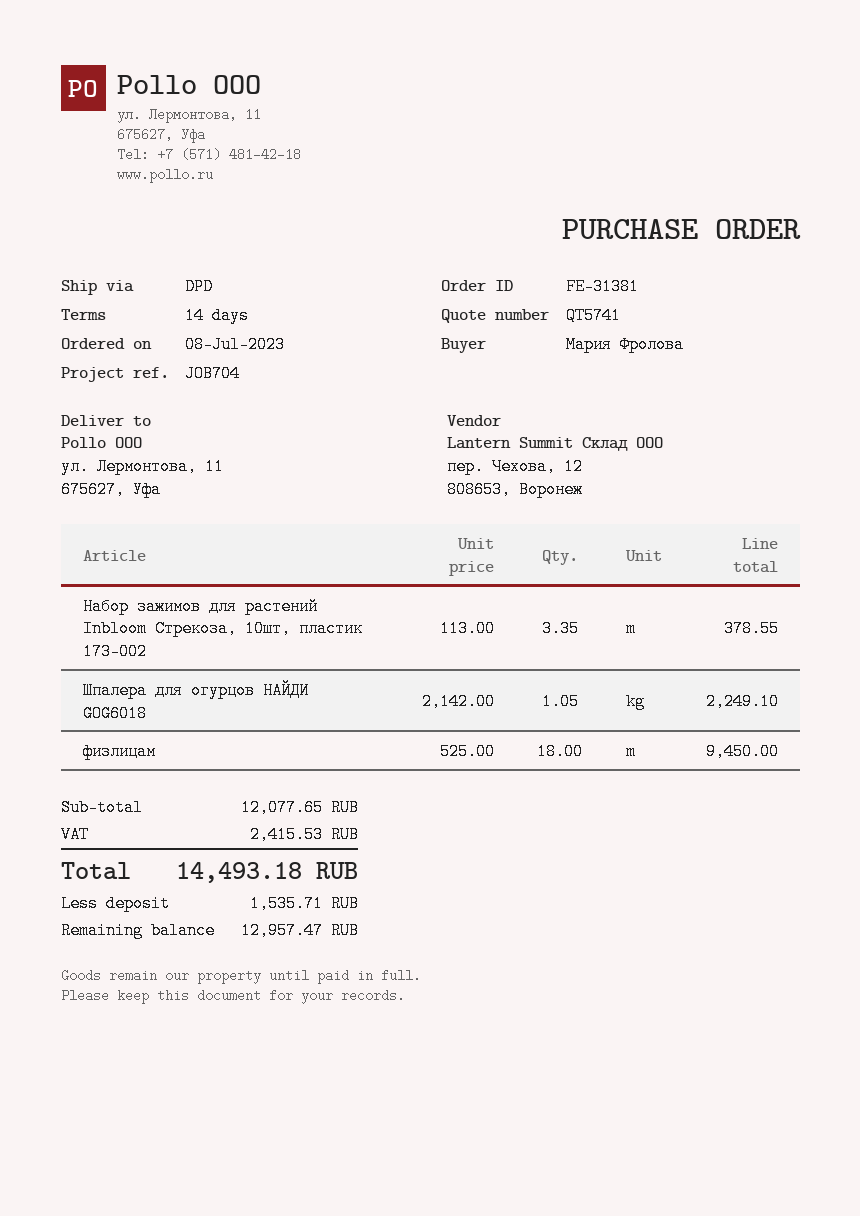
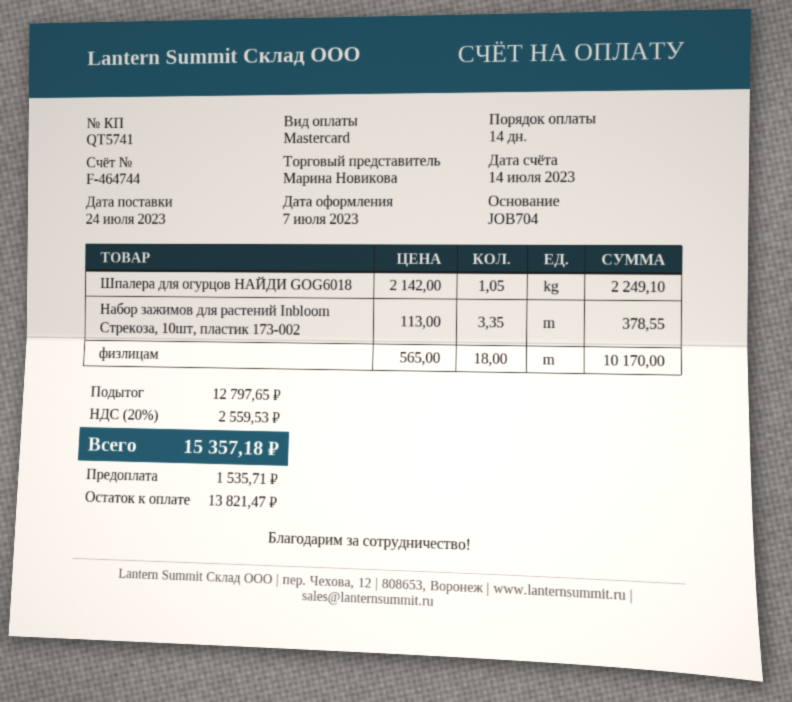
order date: 2023-07-08 -> 2023-07-07
физлицам: 18 x 525.00 = 9450.00 -> 18 x 565.00 = 10170.00
subtotal: 12077.65 -> 12797.65
tax: 2415.53 -> 2559.53
total: 14493.18 -> 15357.18
balance: 12957.47 -> 13821.47

